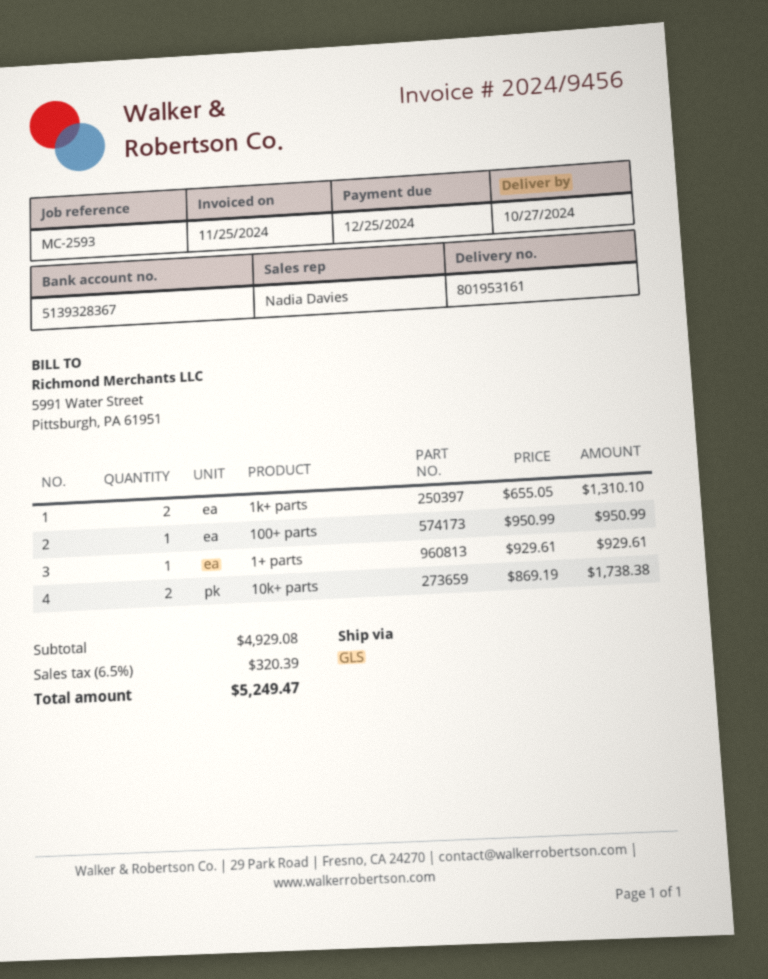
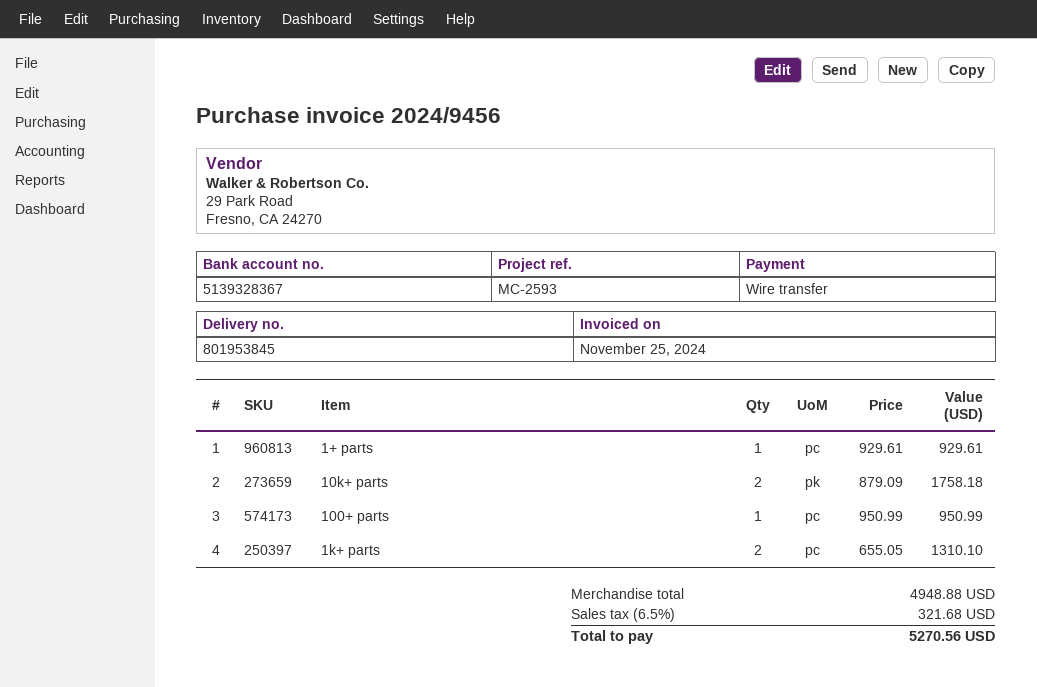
delivery note number: 801953161 -> 801953845
10k+ parts: 2 x 869.19 = 1738.38 -> 2 x 879.09 = 1758.18
subtotal: 4929.08 -> 4948.88
tax: 6.5% = 320.39 -> 6.5% = 321.68
total: 5249.47 -> 5270.56

